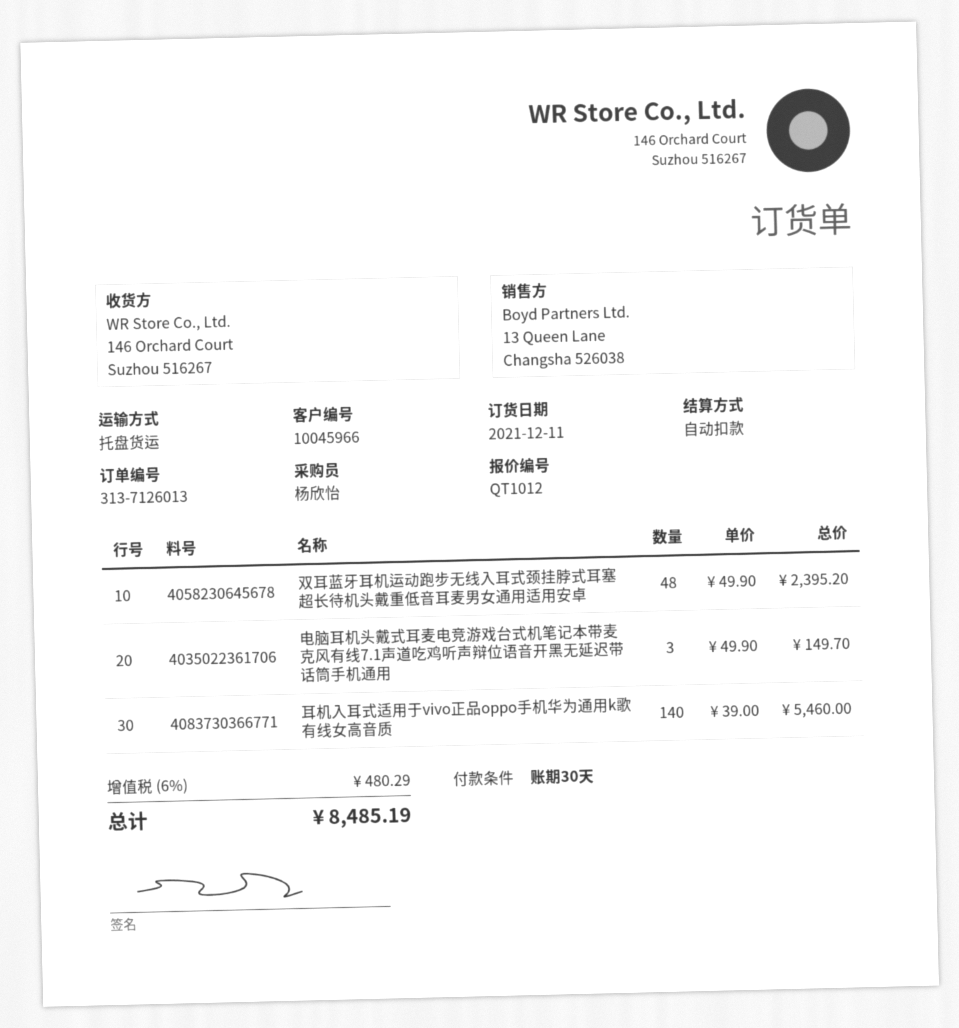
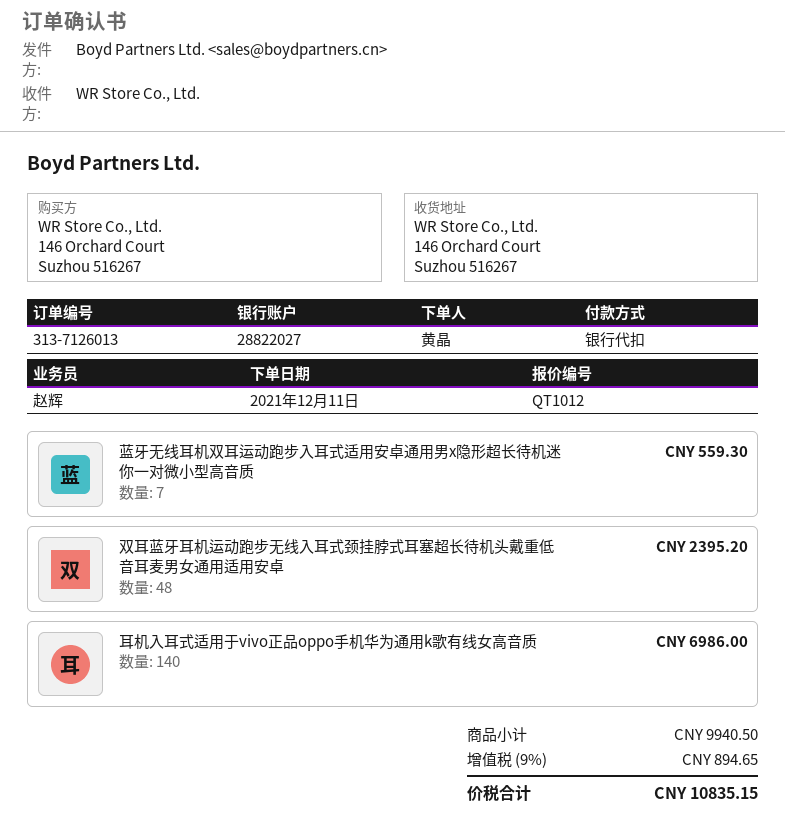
ordered by: 杨欣怡 -> 黄晶
电脑耳机头戴式耳麦电竞游戏台式机笔记本带麦克风有线7.1声道吃鸡听声辩位语音开黑无延迟带话筒手机通用: 3 for 149.70 -> none
耳机入耳式适用于vivo正品oppo手机华为通用k歌有线女高音质: 140 for 5460.00 -> 140 for 6986.00
蓝牙无线耳机双耳运动跑步入耳式适用安卓通用男x隐形超长待机迷你一对微小型高音质: none -> 7 for 559.30
tax: 6% = 480.29 -> 9% = 894.65
total: 8485.19 -> 10835.15

